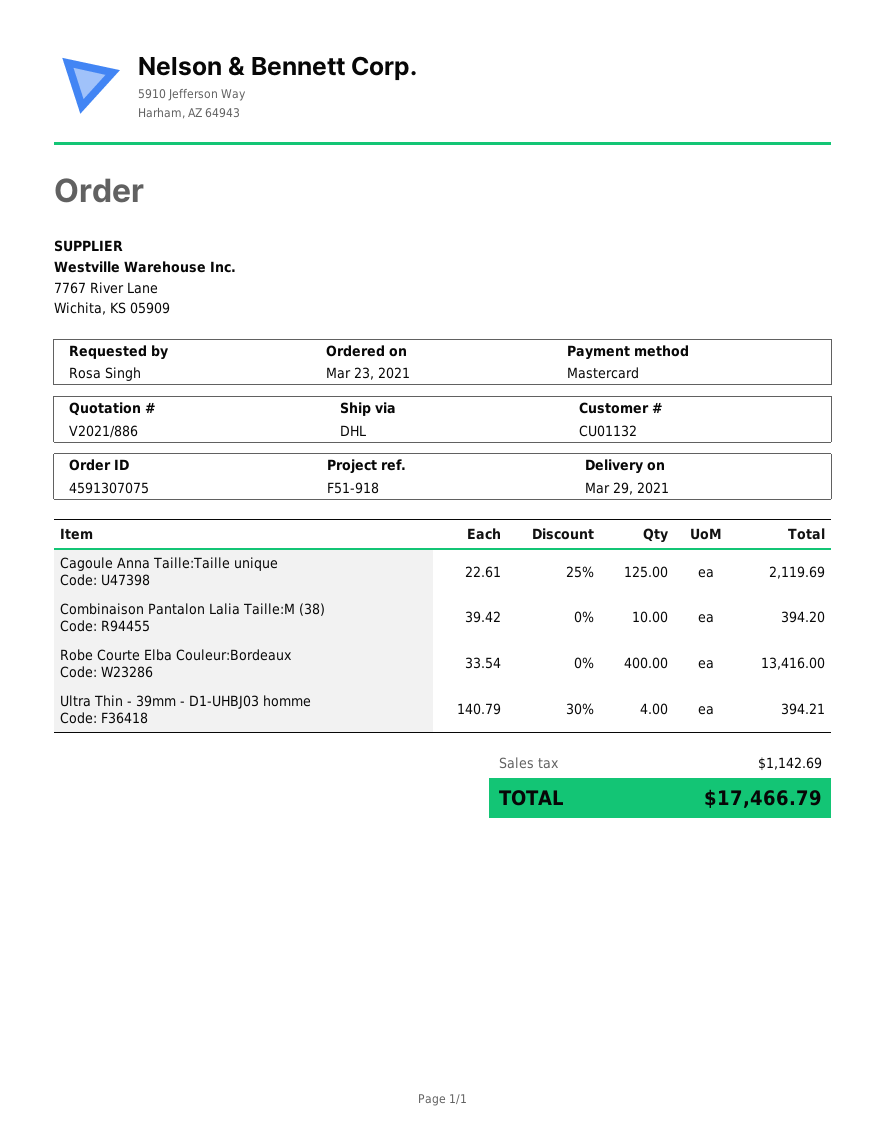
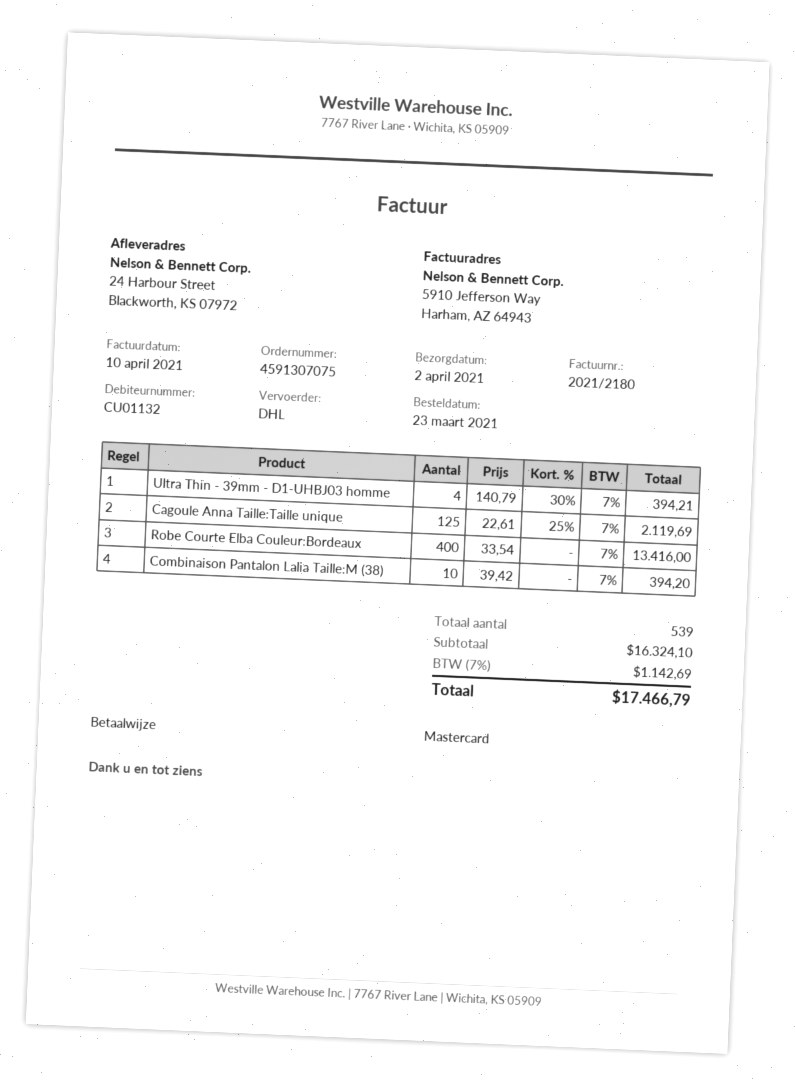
delivery date: 2021-03-29 -> 2021-04-02

